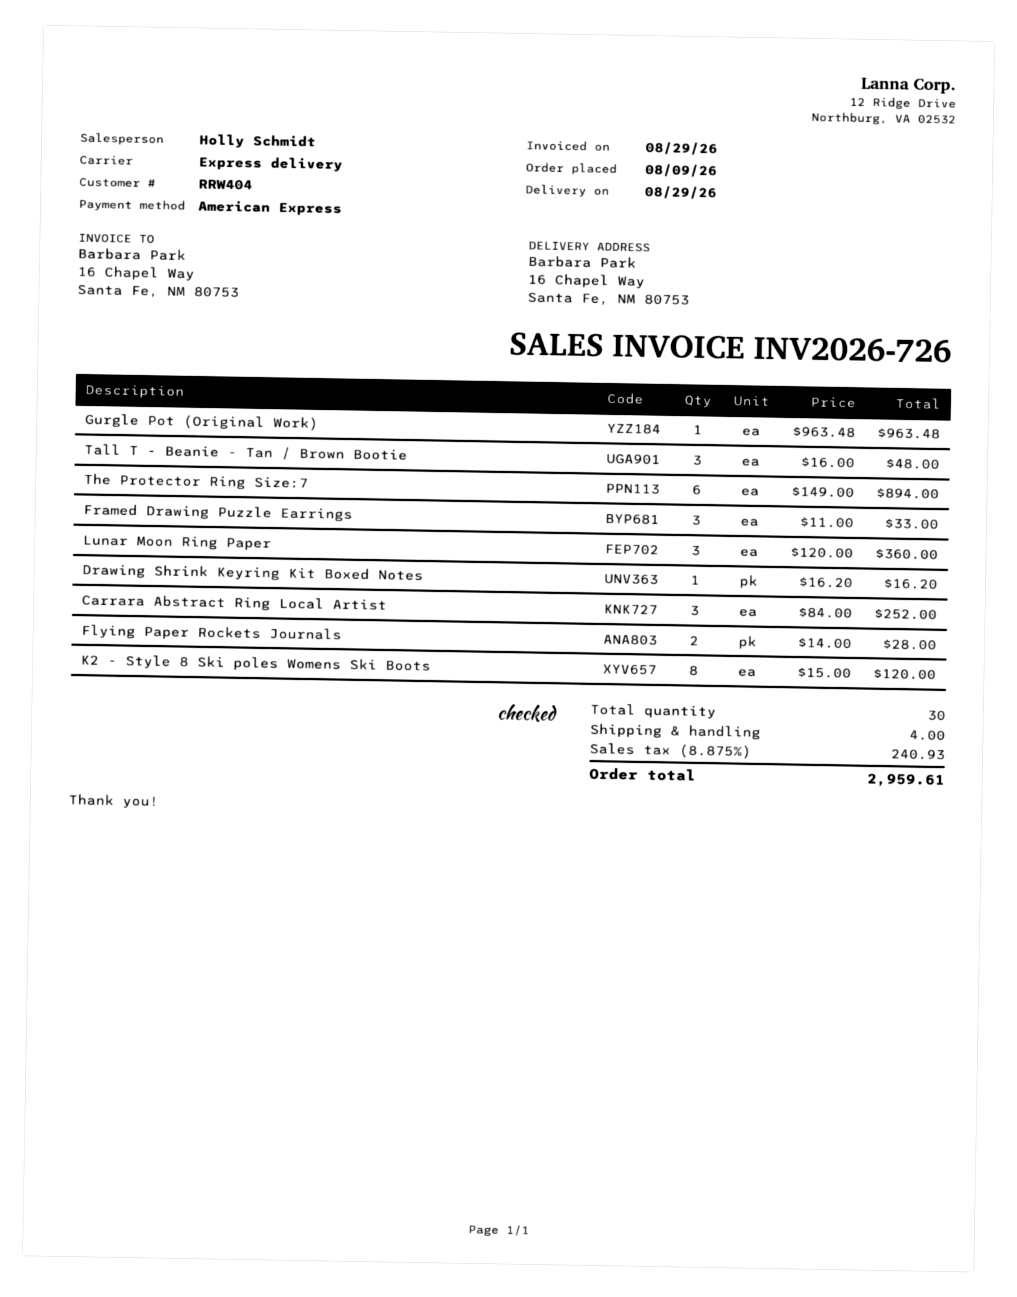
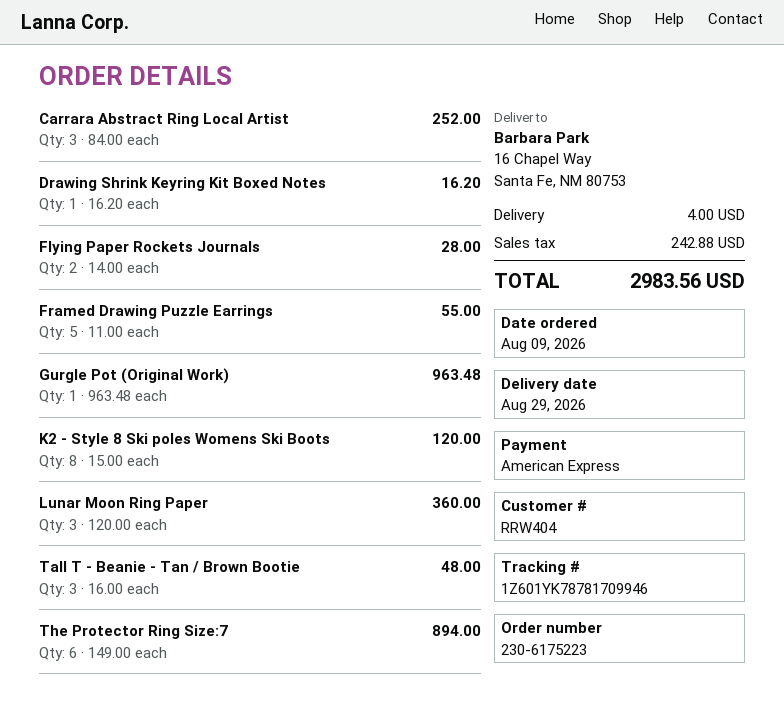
Framed Drawing Puzzle Earrings: 3 x 11.00 = 33.00 -> 5 x 11.00 = 55.00
tax: 240.93 -> 242.88
total: 2959.61 -> 2983.56

